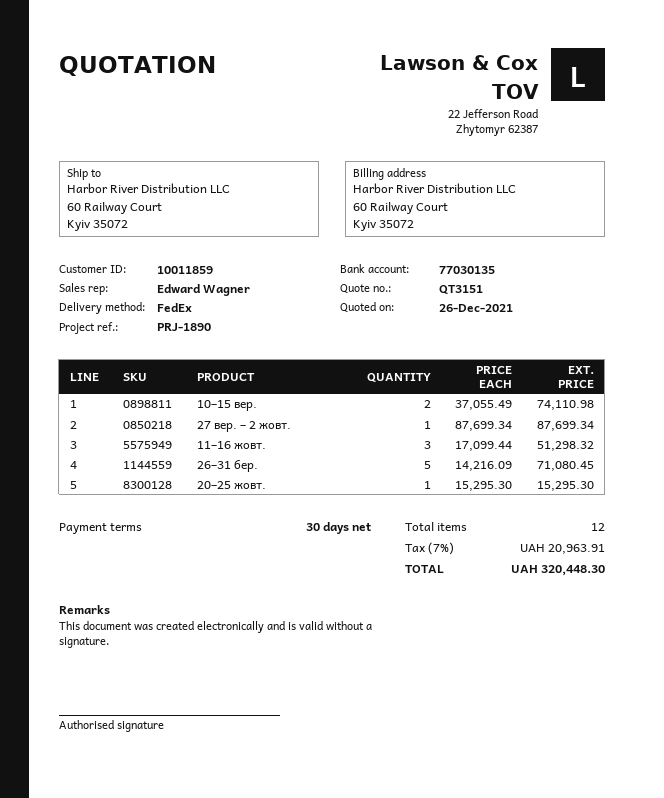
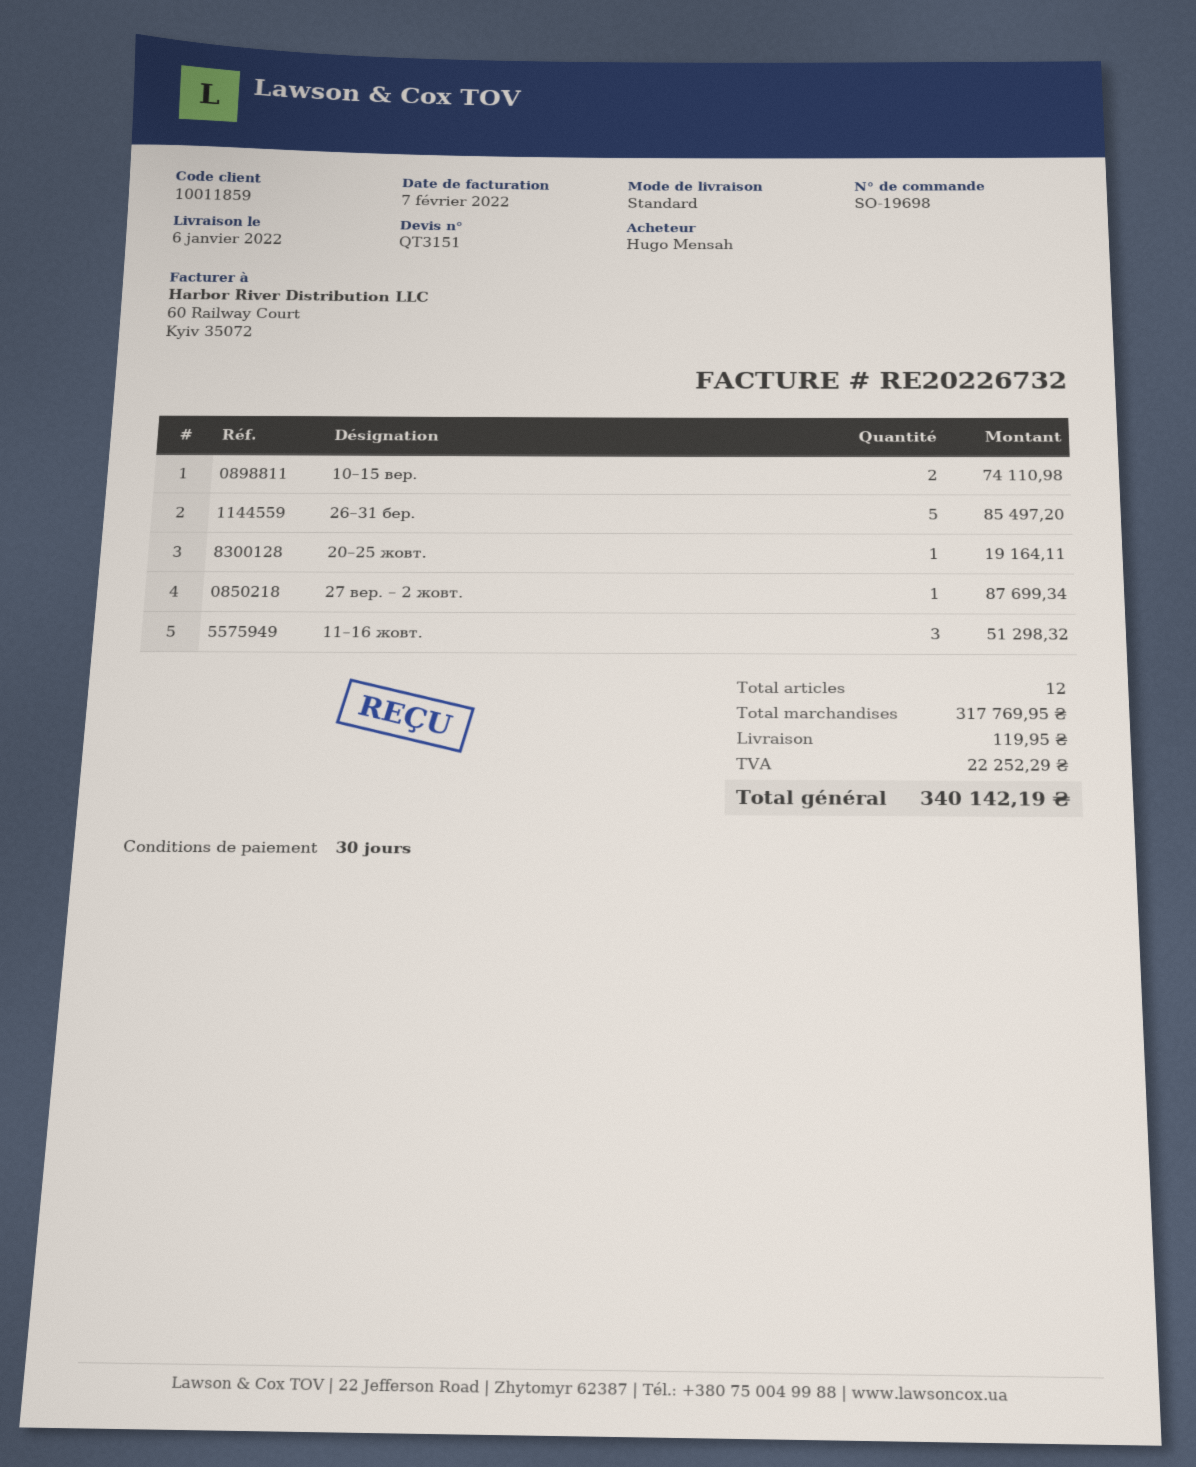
shipping method: FedEx -> standard
26–31 бер.: 5 for 71080.45 -> 5 for 85497.20
20–25 жовт.: 1 for 15295.30 -> 1 for 19164.11
shipping: none -> 119.95
tax: 20963.91 -> 22252.29
total: 320448.30 -> 340142.19

